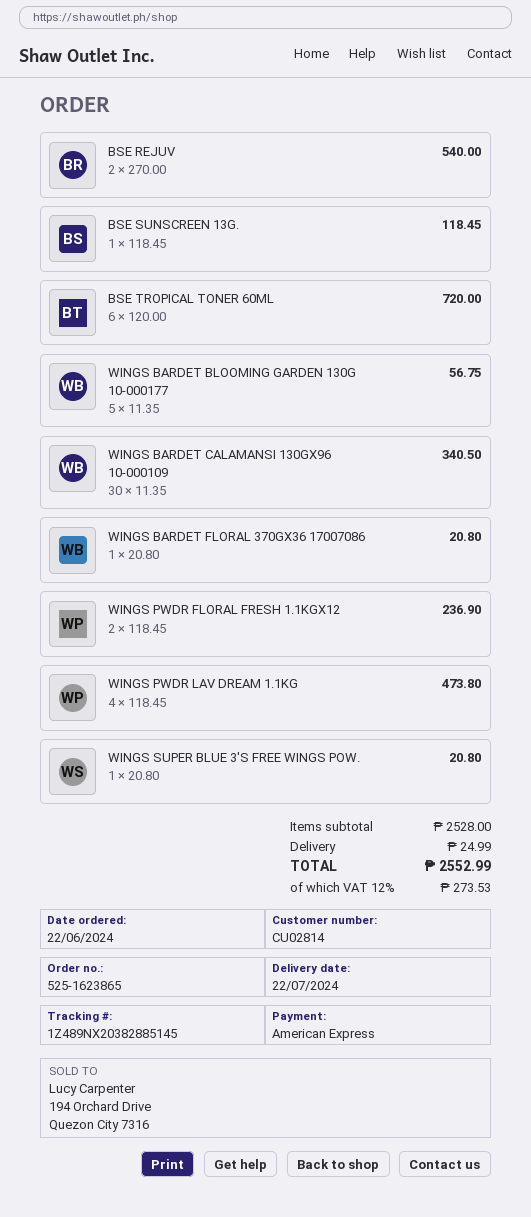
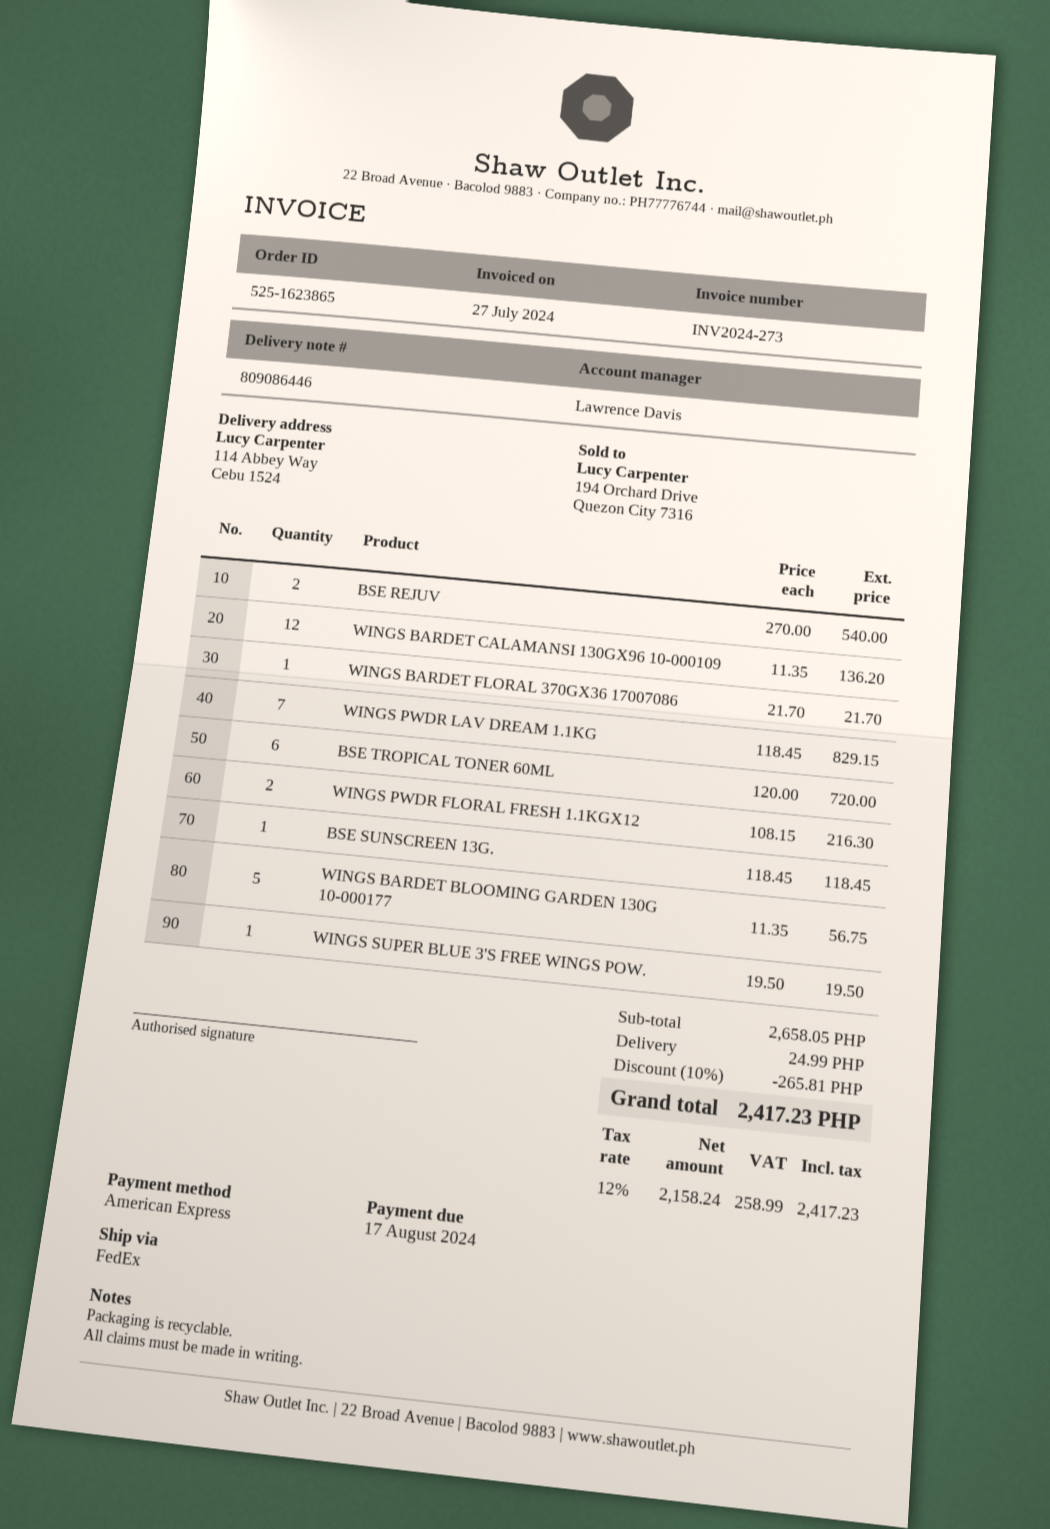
WINGS BARDET CALAMANSI 130GX96 10-000109: 30 x 11.35 = 340.50 -> 12 x 11.35 = 136.20
WINGS BARDET FLORAL 370GX36 17007086: 1 x 20.80 = 20.80 -> 1 x 21.70 = 21.70
WINGS PWDR FLORAL FRESH 1.1KGX12: 2 x 118.45 = 236.90 -> 2 x 108.15 = 216.30
WINGS PWDR LAV DREAM 1.1KG: 4 x 118.45 = 473.80 -> 7 x 118.45 = 829.15
WINGS SUPER BLUE 3'S FREE WINGS POW.: 1 x 20.80 = 20.80 -> 1 x 19.50 = 19.50
subtotal: 2528.00 -> 2658.05
discount: none -> 10% = 265.81
tax: 12% = 273.53 -> 12% = 258.99
total: 2552.99 -> 2417.23

